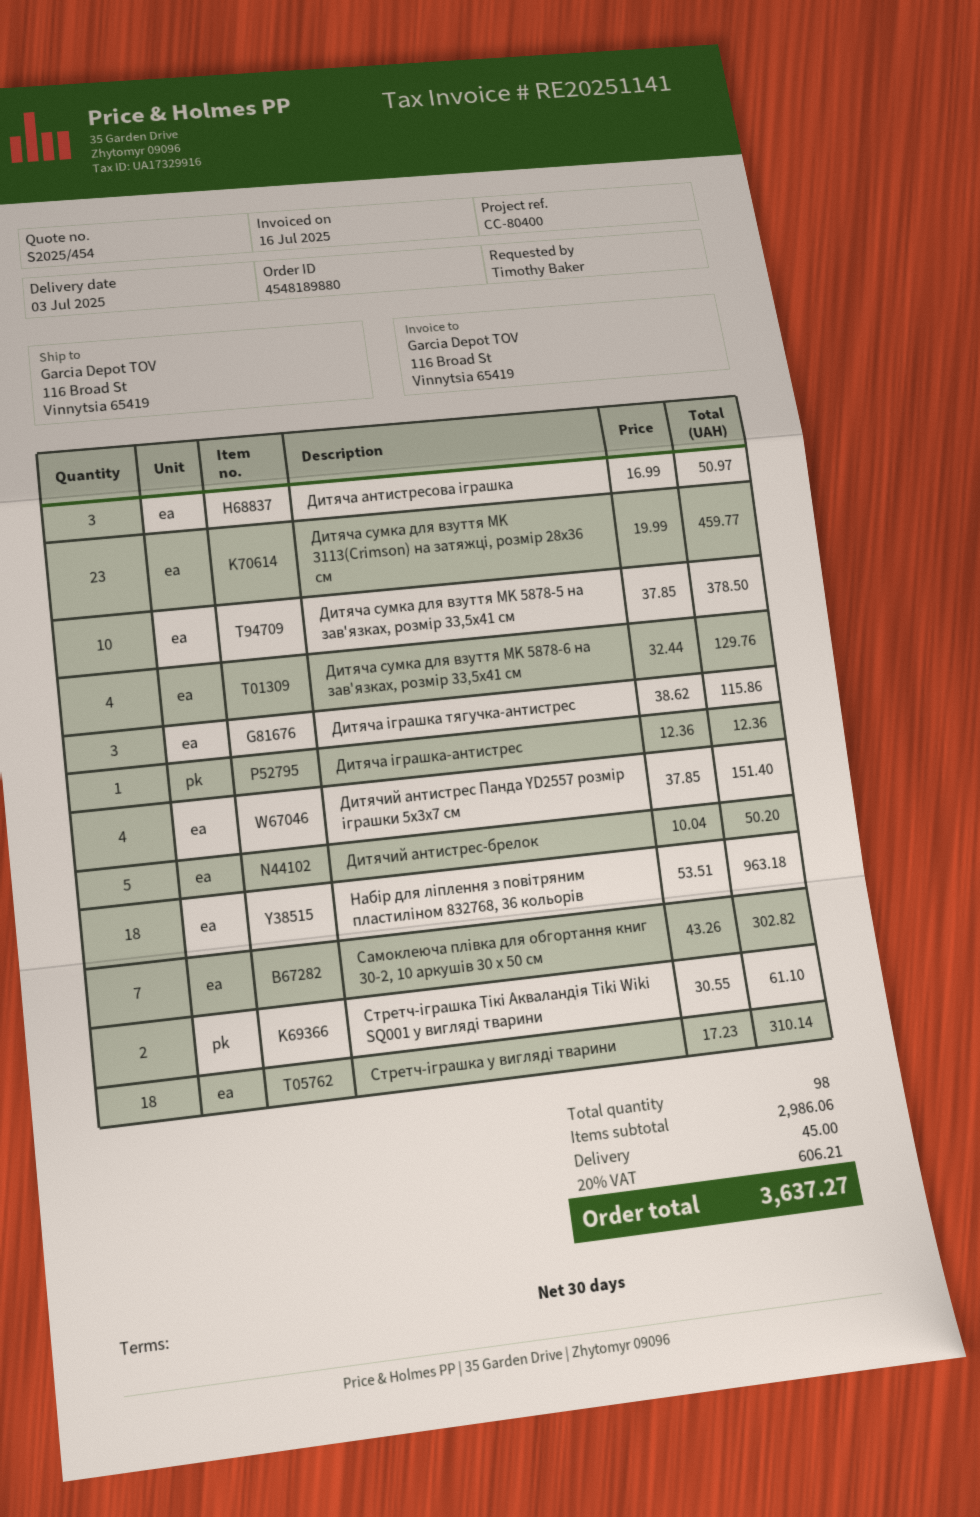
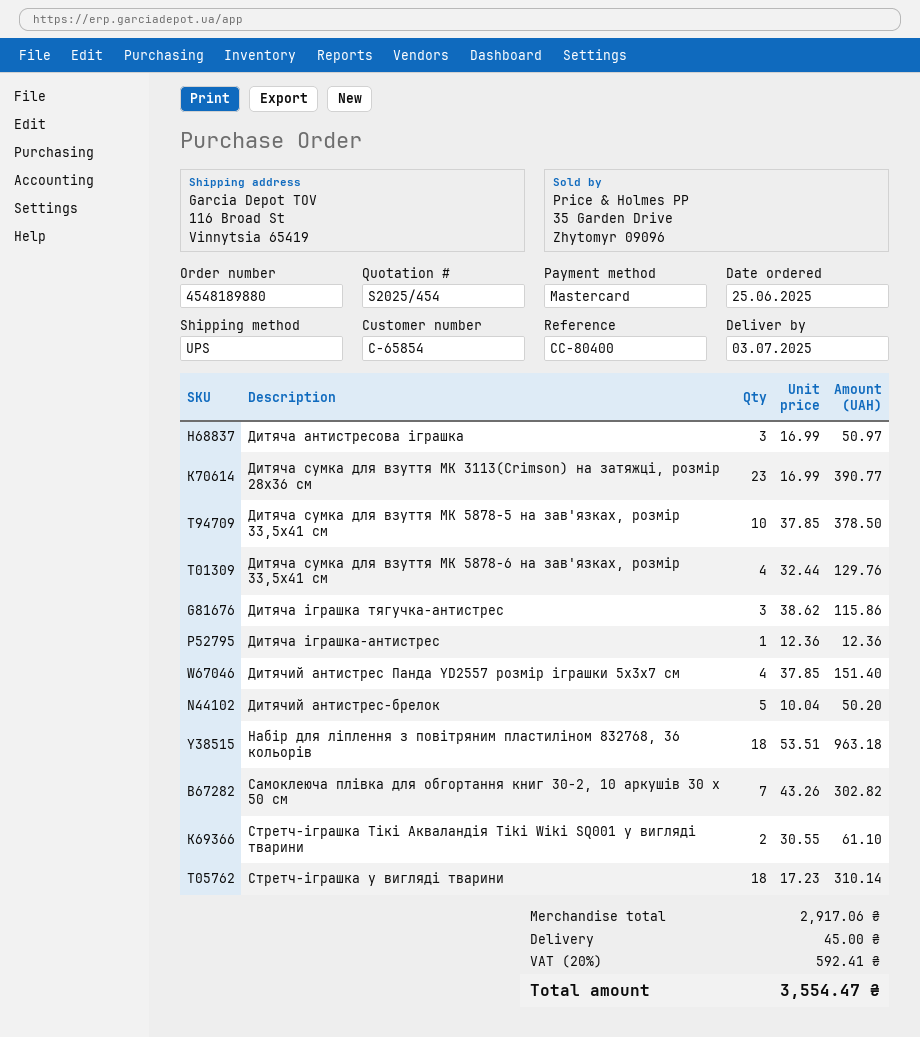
Дитяча сумка для взуття MK 3113(Crimson) на затяжці, розмір 28х36 см: 23 x 19.99 = 459.77 -> 23 x 16.99 = 390.77
subtotal: 2986.06 -> 2917.06
tax: 20% = 606.21 -> 20% = 592.41
total: 3637.27 -> 3554.47

